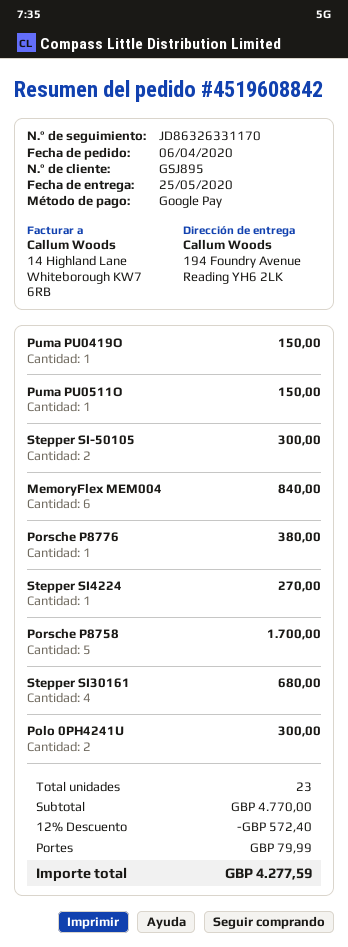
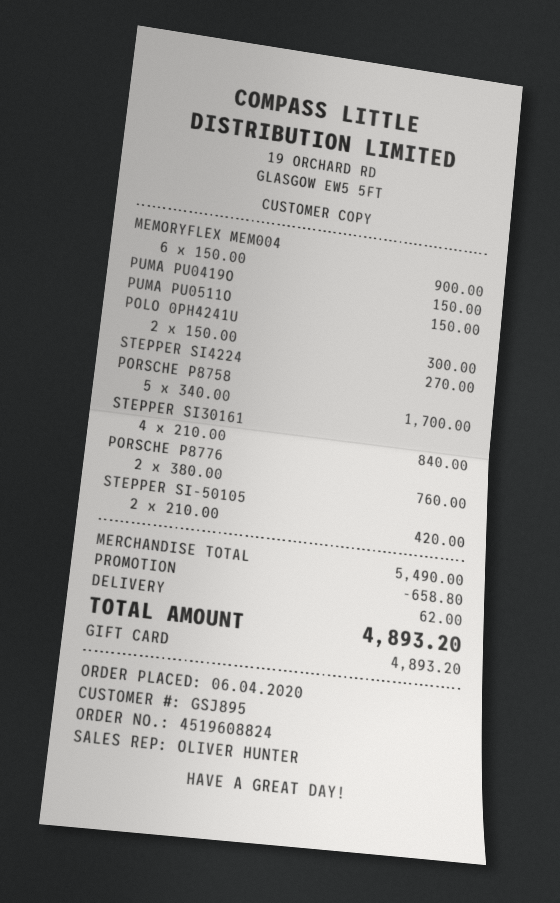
order number: 4519608842 -> 4519608824
payment method: Google Pay -> gift card
Stepper SI-50105: 2 for 300.00 -> 2 for 420.00
MemoryFlex MEM004: 6 for 840.00 -> 6 for 900.00
Porsche P8776: 1 for 380.00 -> 2 for 760.00
Stepper SI30161: 4 for 680.00 -> 4 for 840.00
subtotal: 4770.00 -> 5490.00
discount: 572.40 -> 658.80
shipping: 79.99 -> 62.00
total: 4277.59 -> 4893.20

